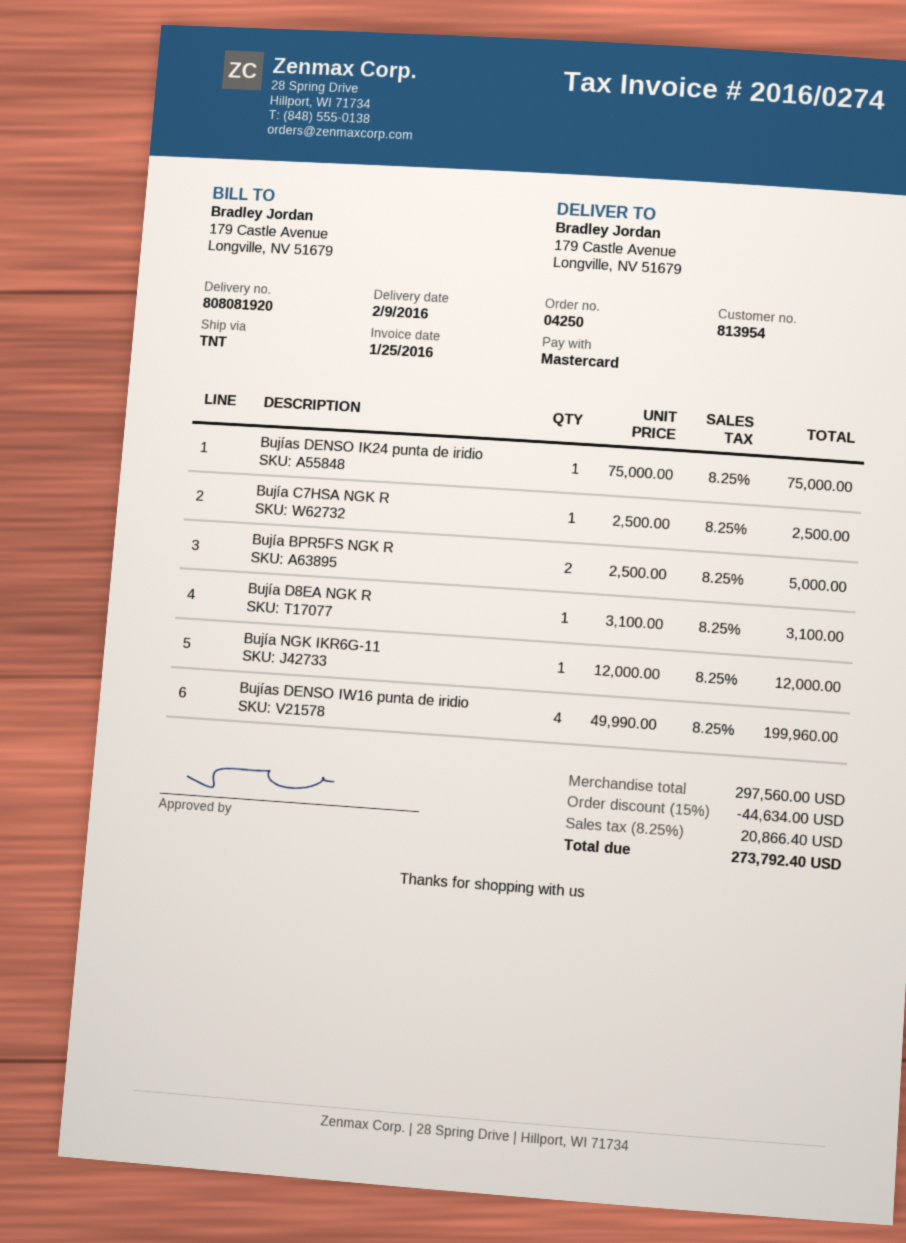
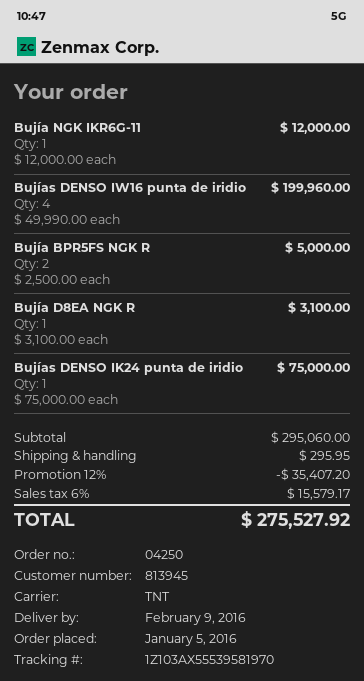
customer number: 813954 -> 813945
Bujía C7HSA NGK R: 1 x 2500.00 = 2500.00 -> none
subtotal: 297560.00 -> 295060.00
discount: 15% = 44634.00 -> 12% = 35407.20
shipping: none -> 295.95
tax: 8.25% = 20866.40 -> 6% = 15579.17
total: 273792.40 -> 275527.92

